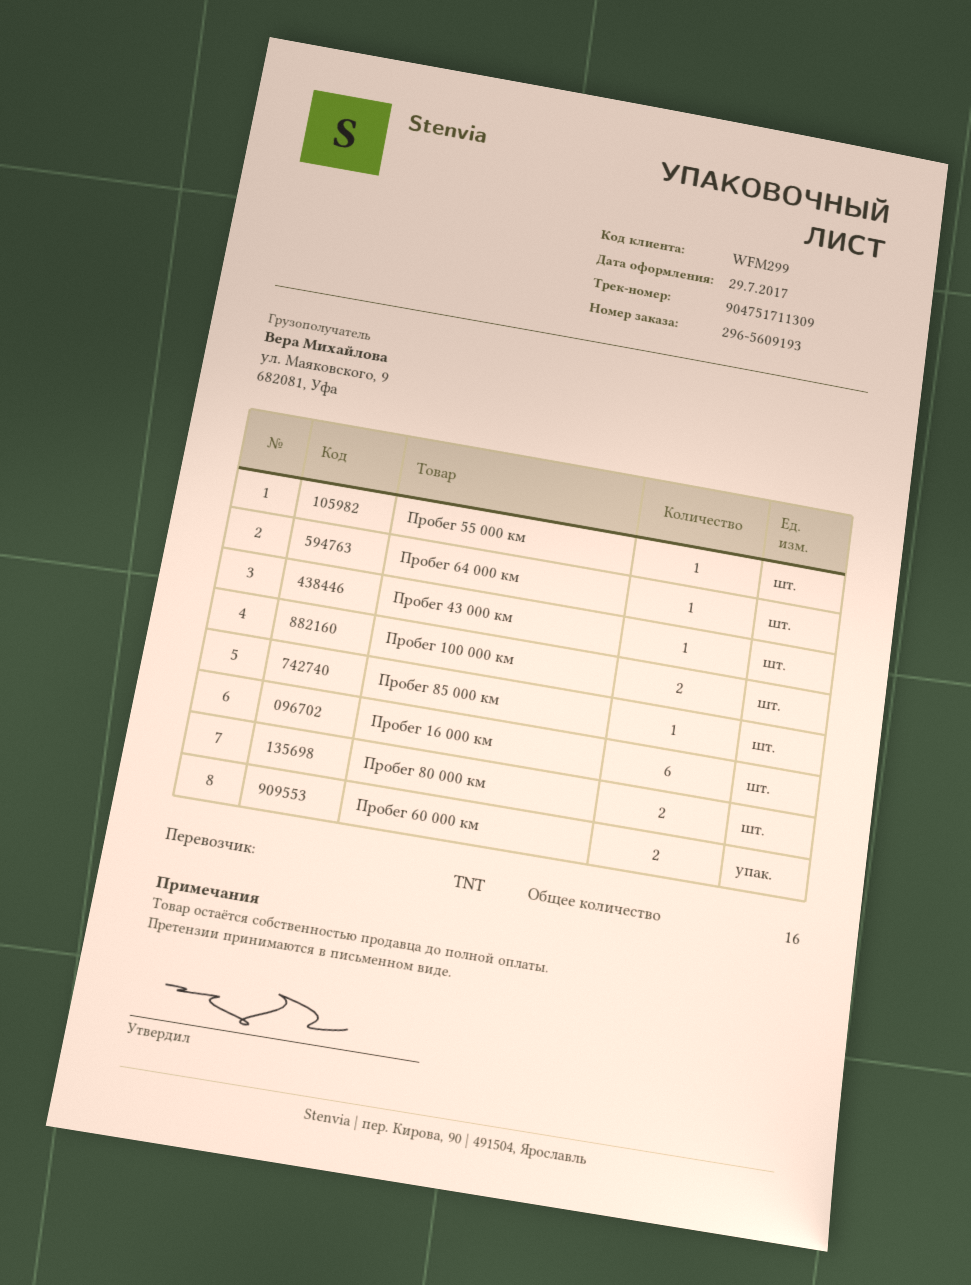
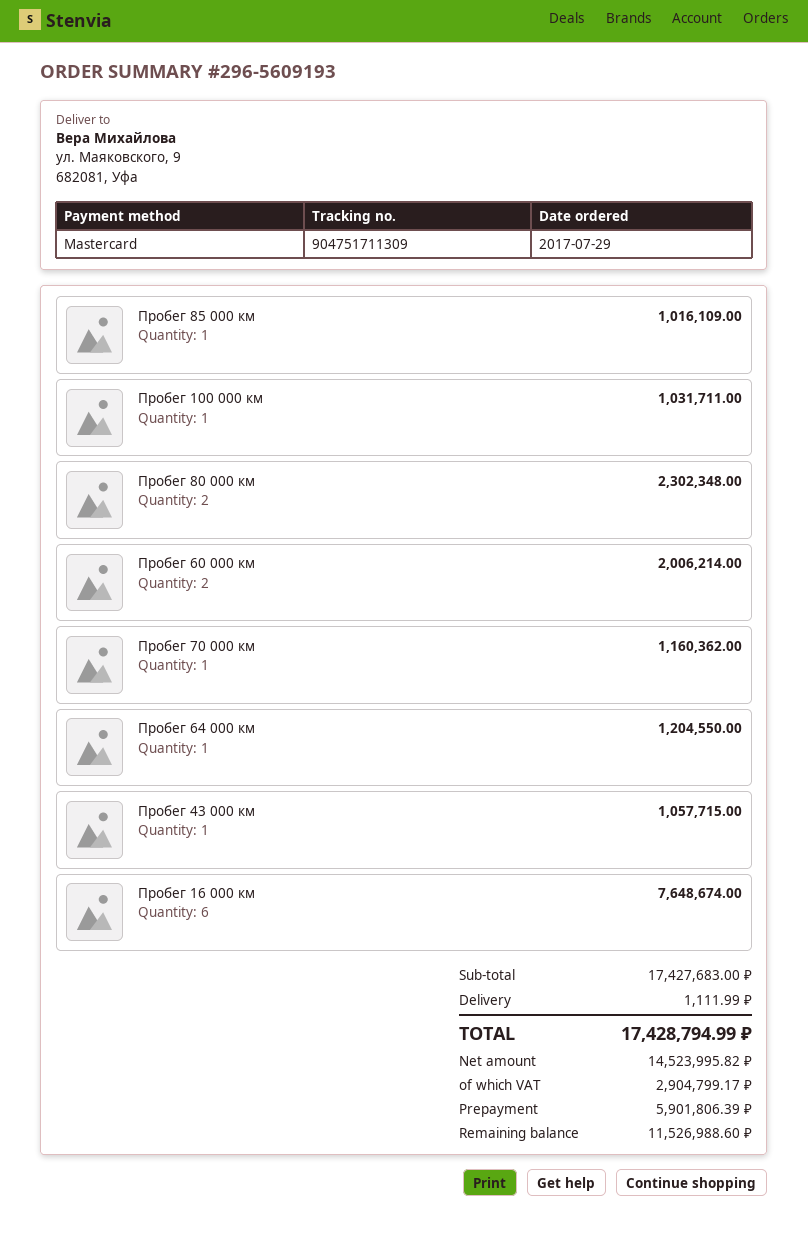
Пробег 55 000 км: 1 -> none
Пробег 100 000 км: 2 -> 1
Пробег 70 000 км: none -> 1

